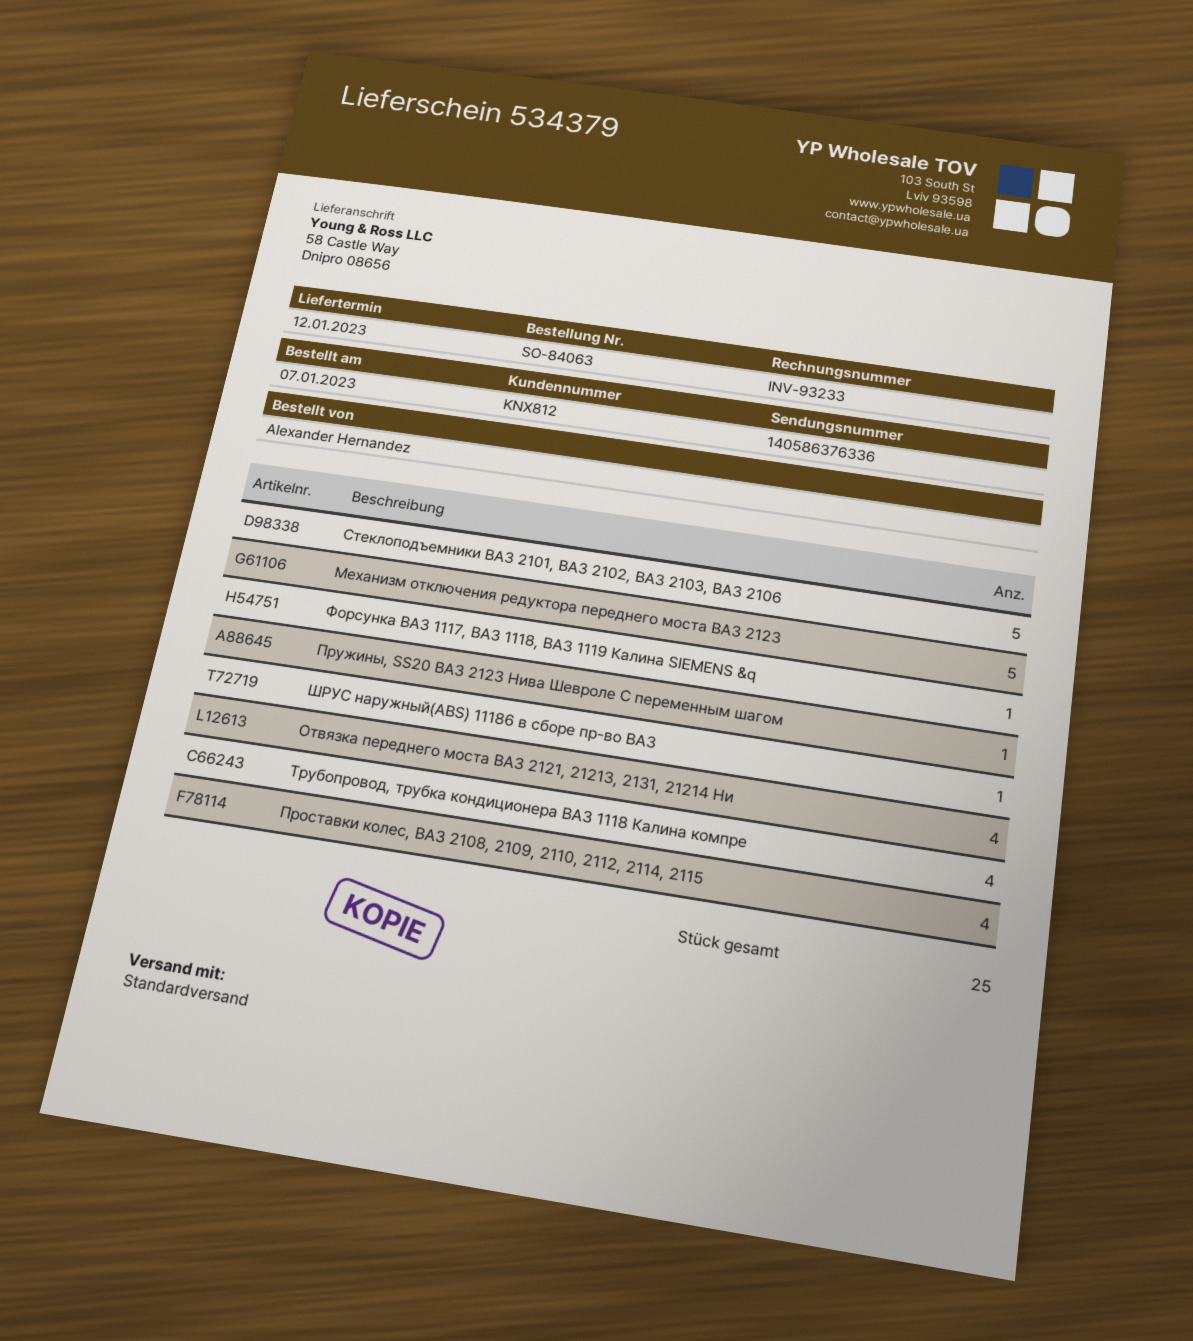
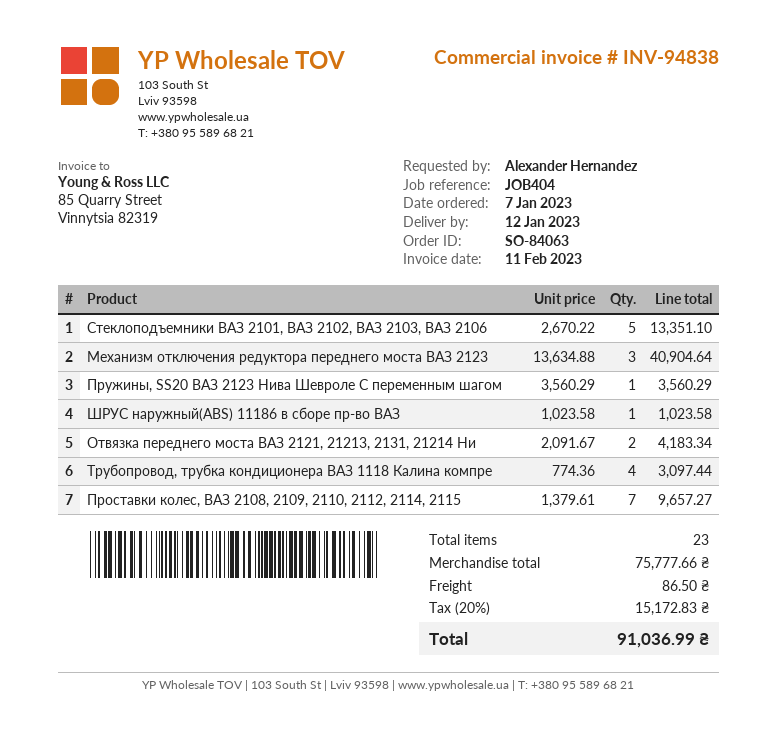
invoice number: INV-93233 -> INV-94838
Механизм отключения редуктора переднего моста ВАЗ 2123: 5 -> 3
Форсунка ВАЗ 1117, ВАЗ 1118, ВАЗ 1119 Калина SIEMENS &q: 1 -> none
Отвязка переднего моста ВАЗ 2121, 21213, 2131, 21214 Ни: 4 -> 2
Проставки колес, ВАЗ 2108, 2109, 2110, 2112, 2114, 2115: 4 -> 7
total quantity: 25 -> 23

